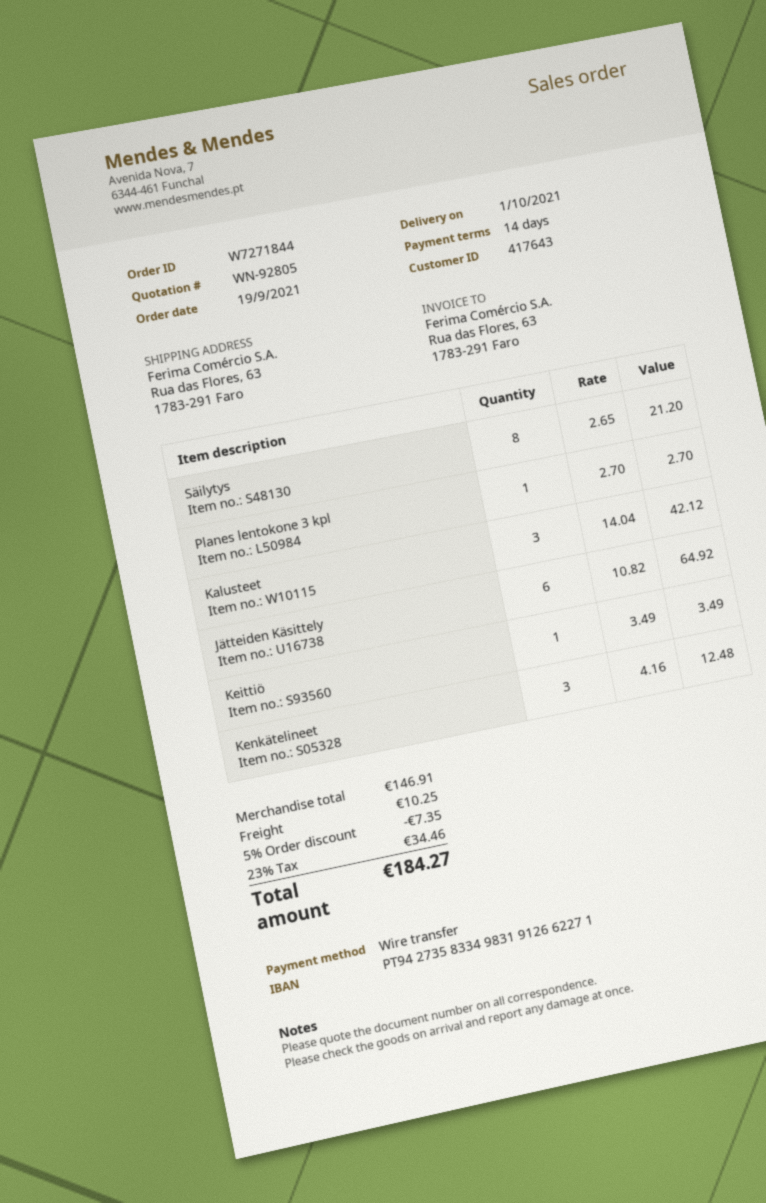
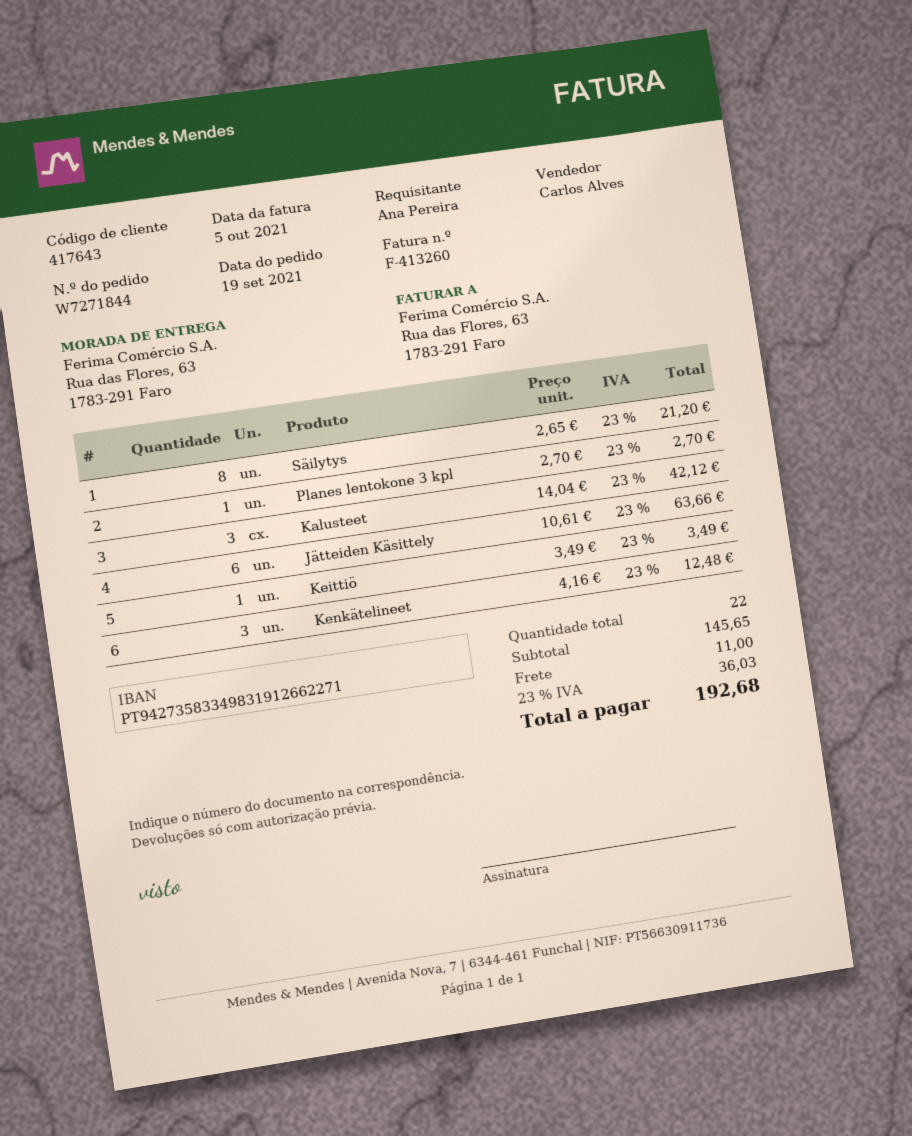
Jätteiden Käsittely: 6 x 10.82 = 64.92 -> 6 x 10.61 = 63.66
subtotal: 146.91 -> 145.65
discount: 5% = 7.35 -> none
shipping: 10.25 -> 11.00
tax: 23% = 34.46 -> 23% = 36.03
total: 184.27 -> 192.68

